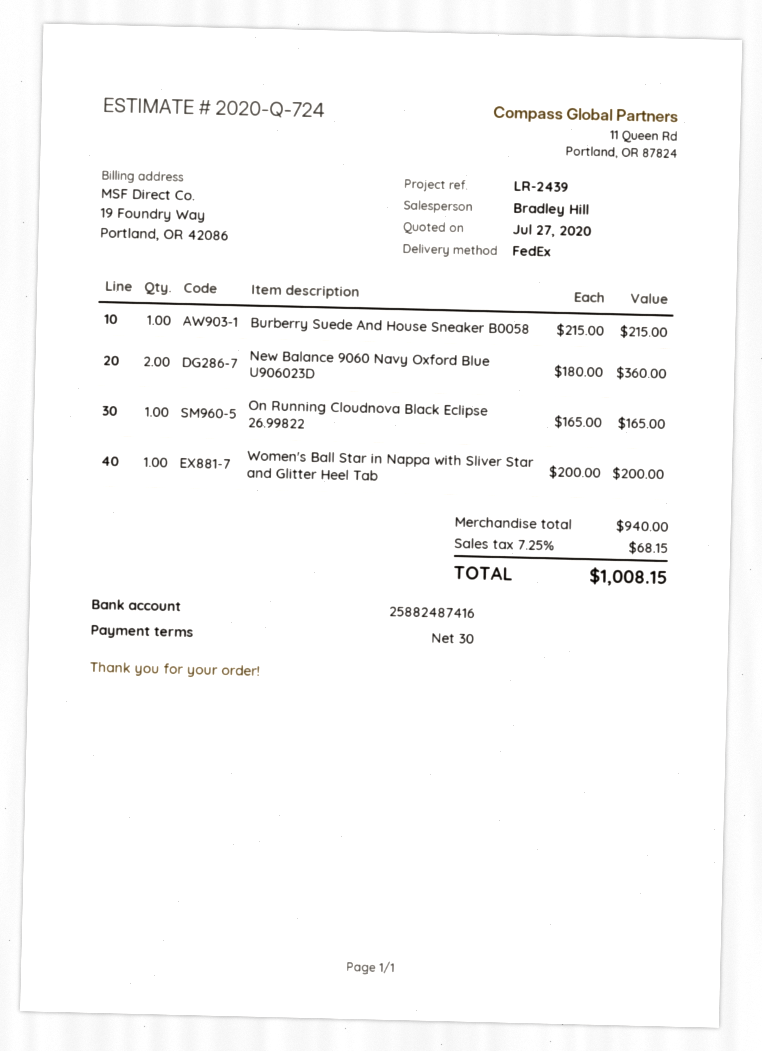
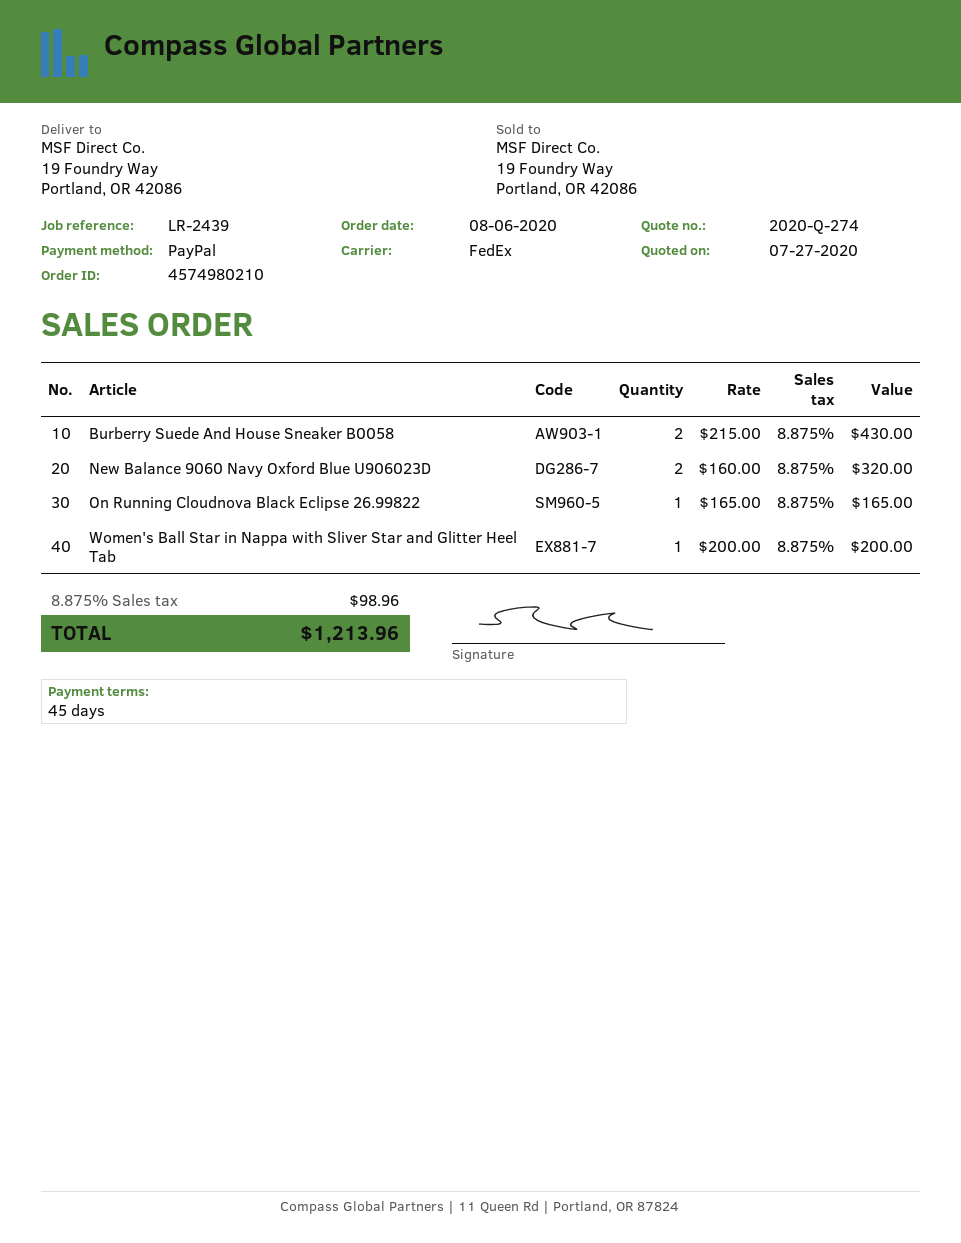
quote number: 2020-Q-724 -> 2020-Q-274
payment terms: 30 days -> 45 days
Burberry Suede And House Sneaker B0058: 1 x 215.00 = 215.00 -> 2 x 215.00 = 430.00
New Balance 9060 Navy Oxford Blue U906023D: 2 x 180.00 = 360.00 -> 2 x 160.00 = 320.00
tax: 7.25% = 68.15 -> 8.875% = 98.96
total: 1008.15 -> 1213.96

